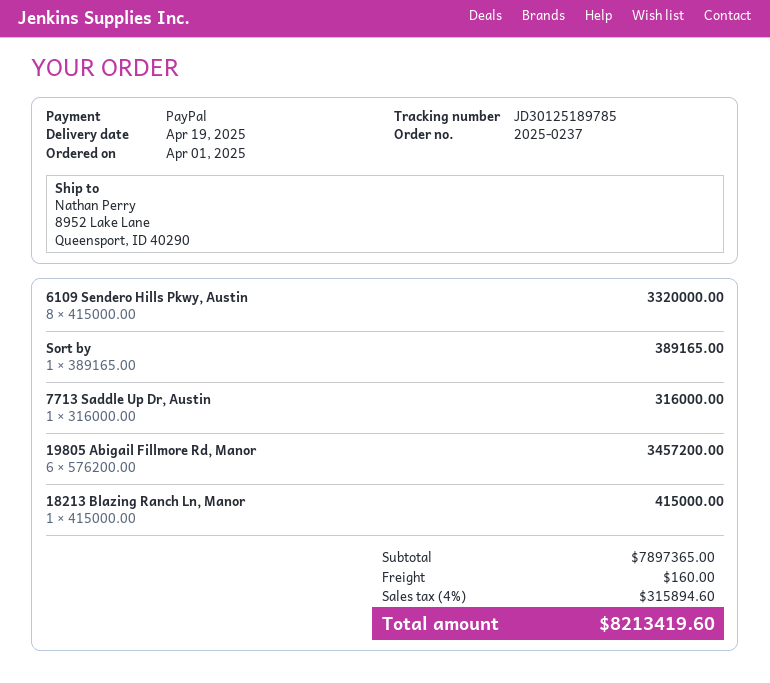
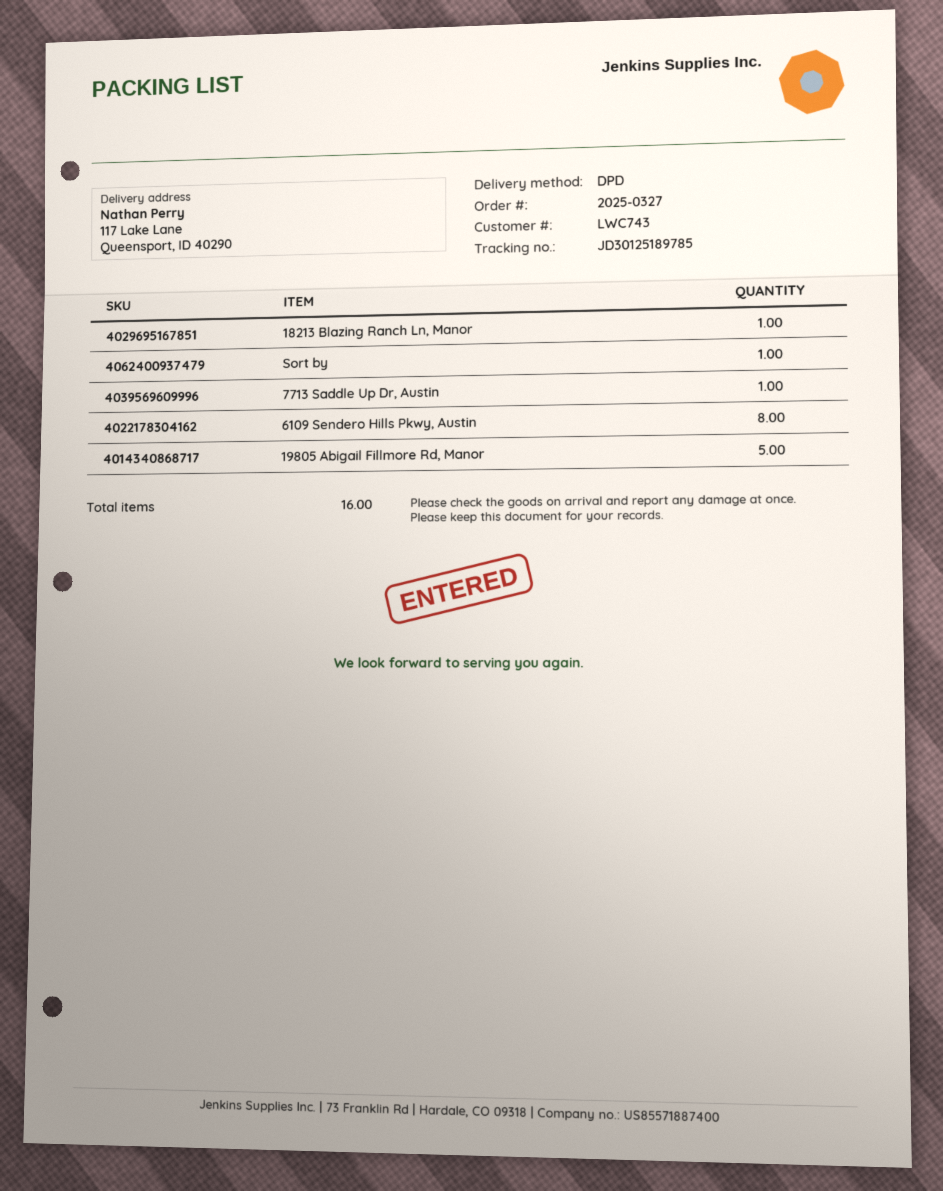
order number: 2025-0237 -> 2025-0327
ship to: 8952 Lake Lane, Queensport, ID 40290 -> 117 Lake Lane, Queensport, ID 40290
19805 Abigail Fillmore Rd, Manor: 6 -> 5

